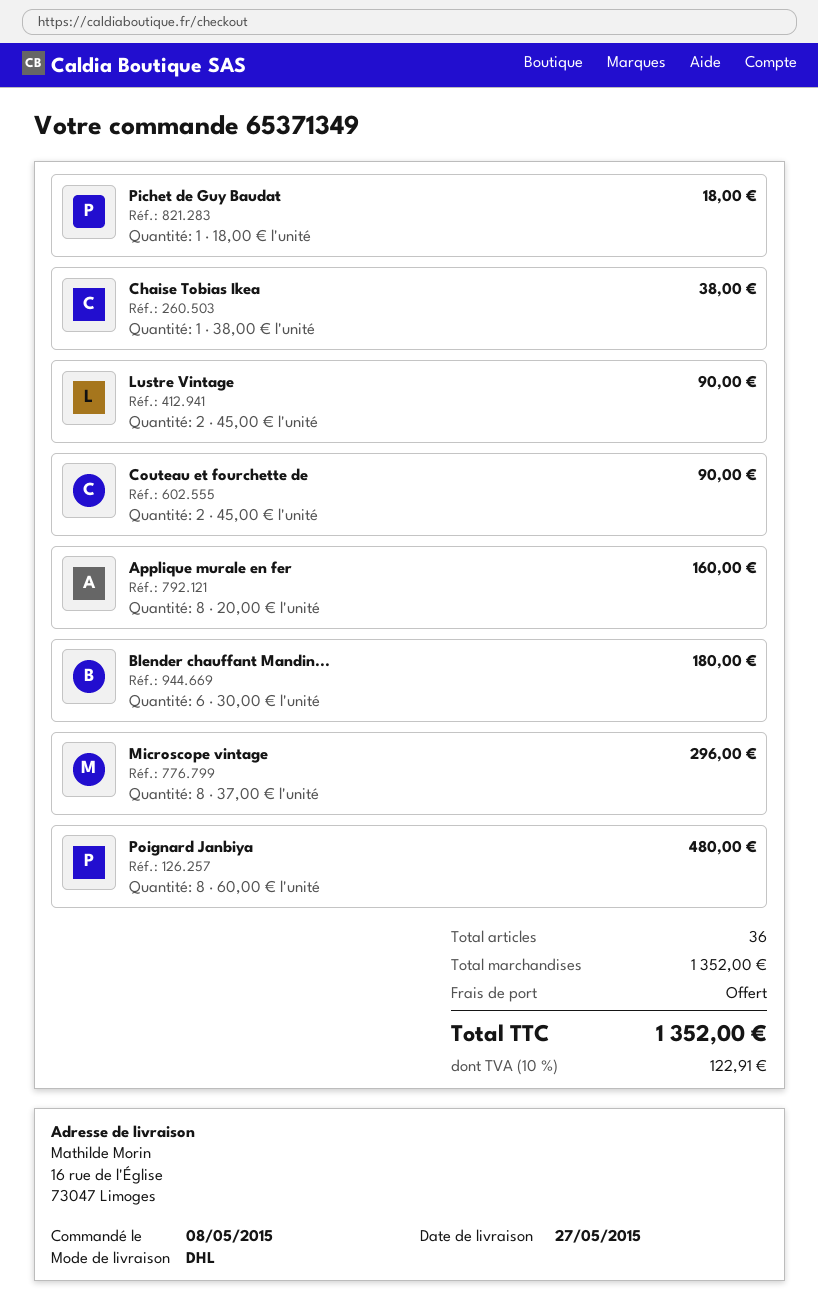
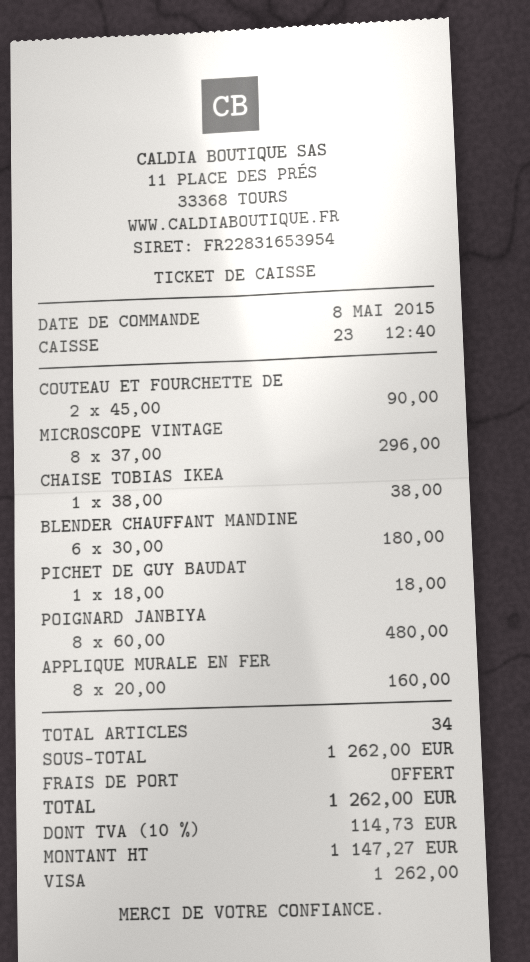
Lustre Vintage: 2 x 45.00 = 90.00 -> none
total quantity: 36 -> 34
subtotal: 1352.00 -> 1262.00
tax: 10% = 122.91 -> 10% = 114.73
total: 1352.00 -> 1262.00

